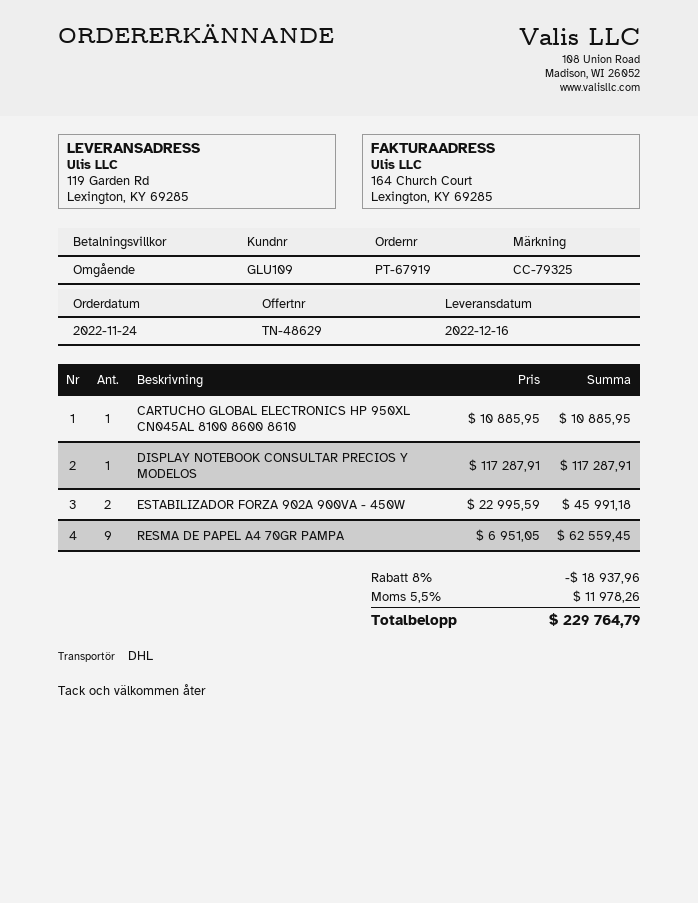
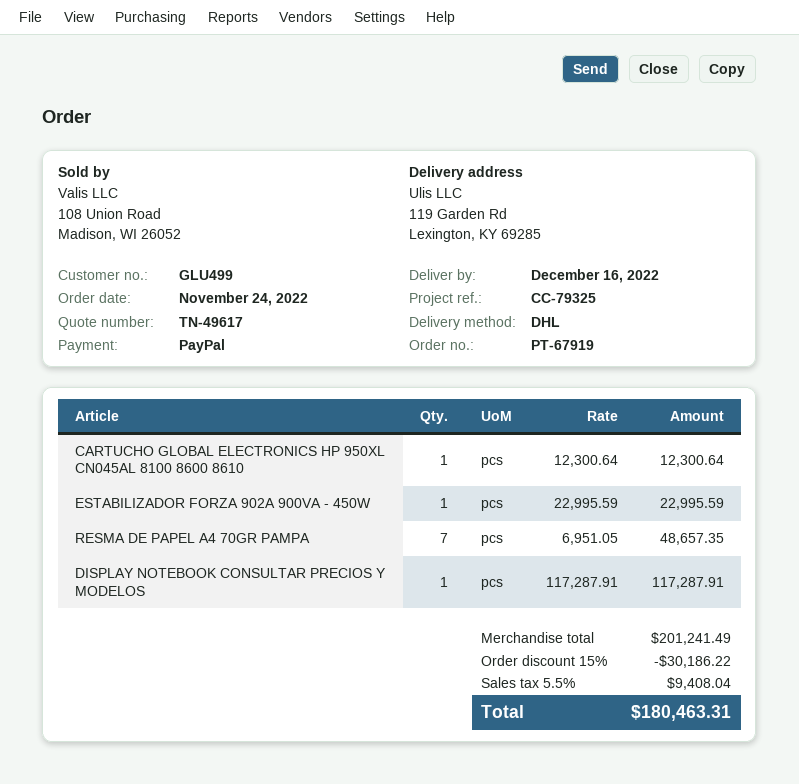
quote number: TN-48629 -> TN-49617
customer number: GLU109 -> GLU499
CARTUCHO GLOBAL ELECTRONICS HP 950XL CN045AL 8100 8600 8610: 1 x 10885.95 = 10885.95 -> 1 x 12300.64 = 12300.64
ESTABILIZADOR FORZA 902A 900VA - 450W: 2 x 22995.59 = 45991.18 -> 1 x 22995.59 = 22995.59
RESMA DE PAPEL A4 70GR PAMPA: 9 x 6951.05 = 62559.45 -> 7 x 6951.05 = 48657.35
discount: 8% = 18937.96 -> 15% = 30186.22
tax: 5.5% = 11978.26 -> 5.5% = 9408.04
total: 229764.79 -> 180463.31

